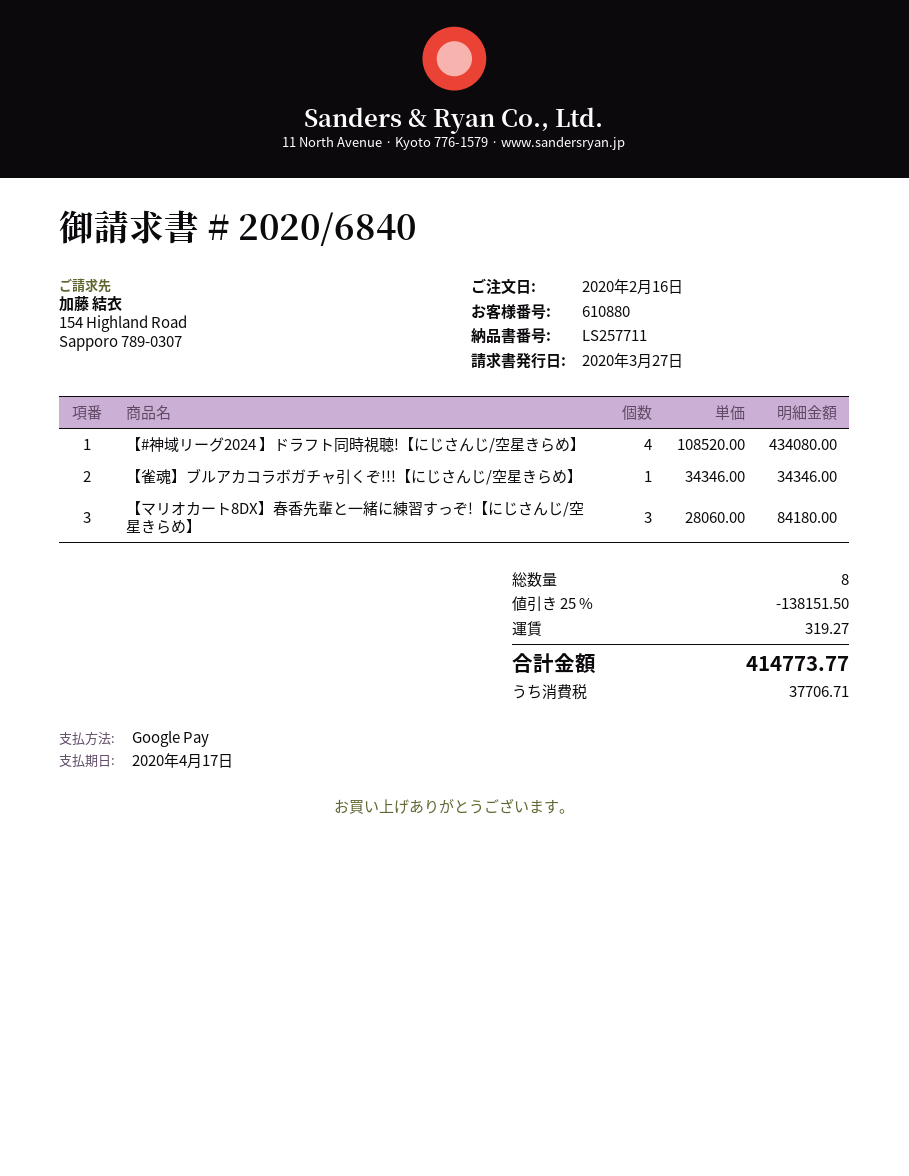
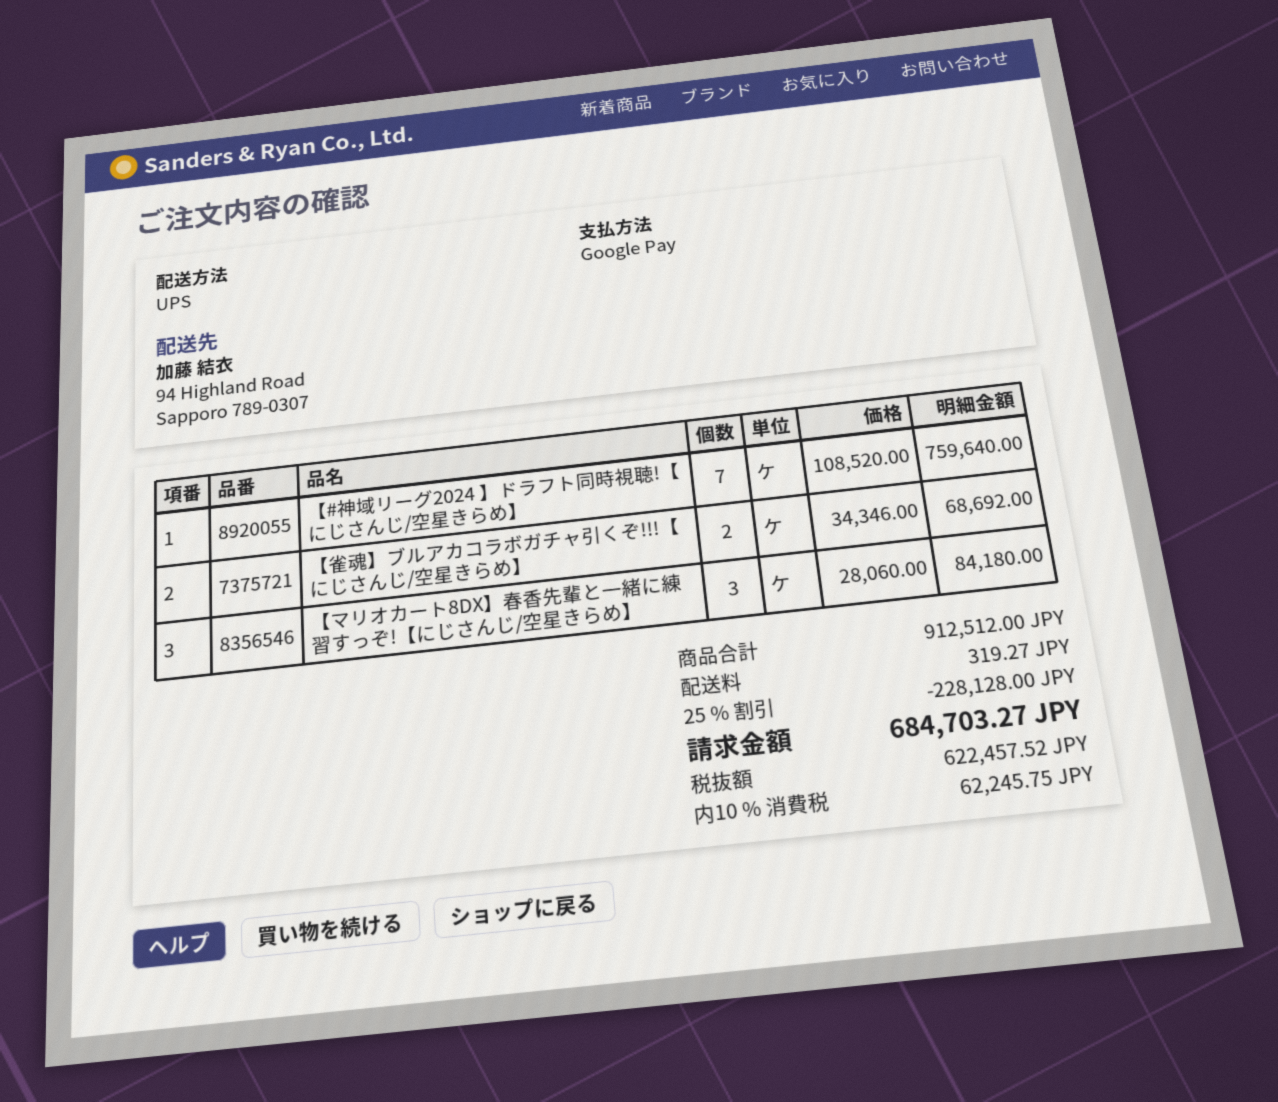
【#神域リーグ2024 】ドラフト同時視聴!【にじさんじ/空星きらめ】: 4 x 108520.00 = 434080.00 -> 7 x 108520.00 = 759640.00
【雀魂】ブルアカコラボガチャ引くぞ!!!【にじさんじ/空星きらめ】: 1 x 34346.00 = 34346.00 -> 2 x 34346.00 = 68692.00
discount: 25% = 138151.50 -> 25% = 228128.00
tax: 37706.71 -> 62245.75
total: 414773.77 -> 684703.27

